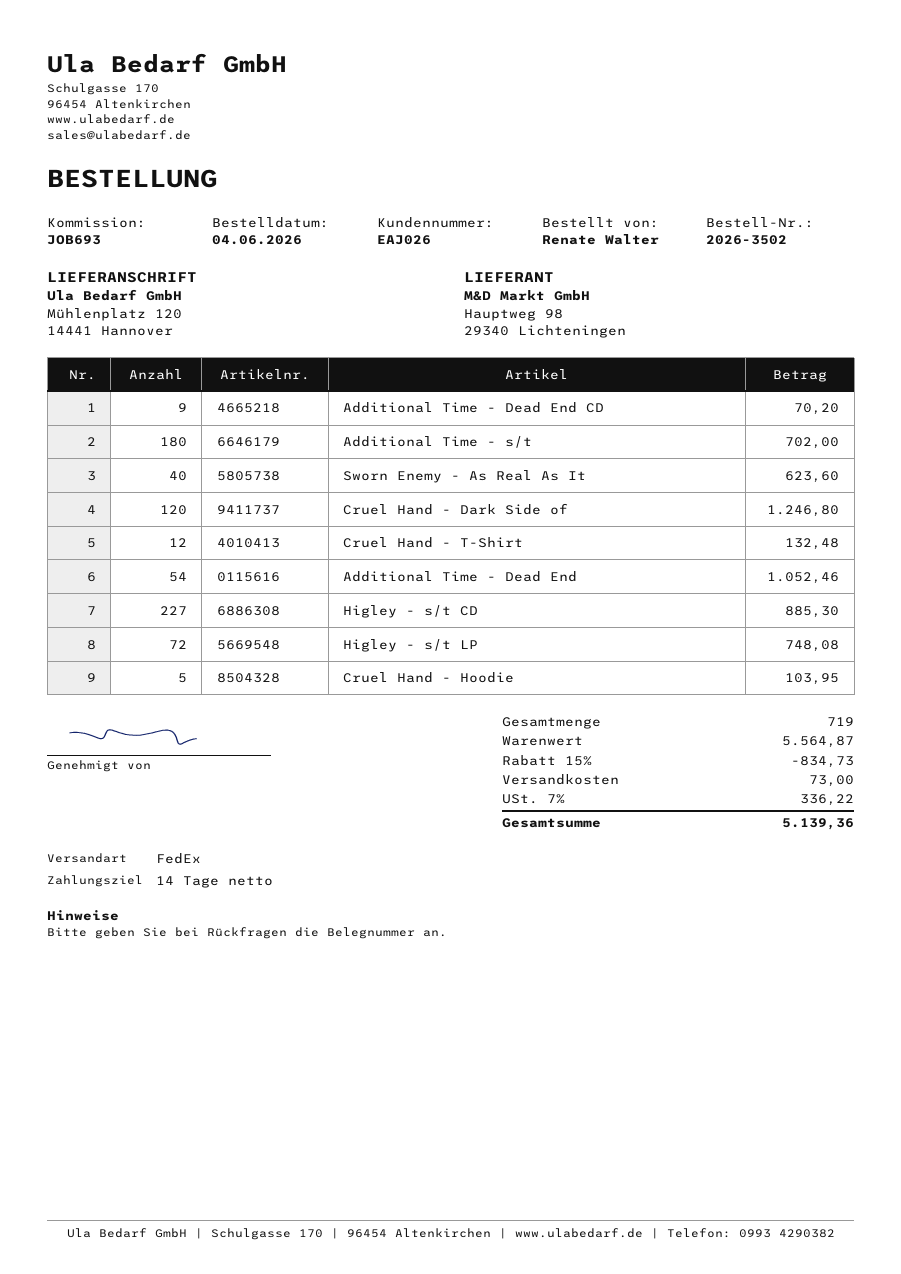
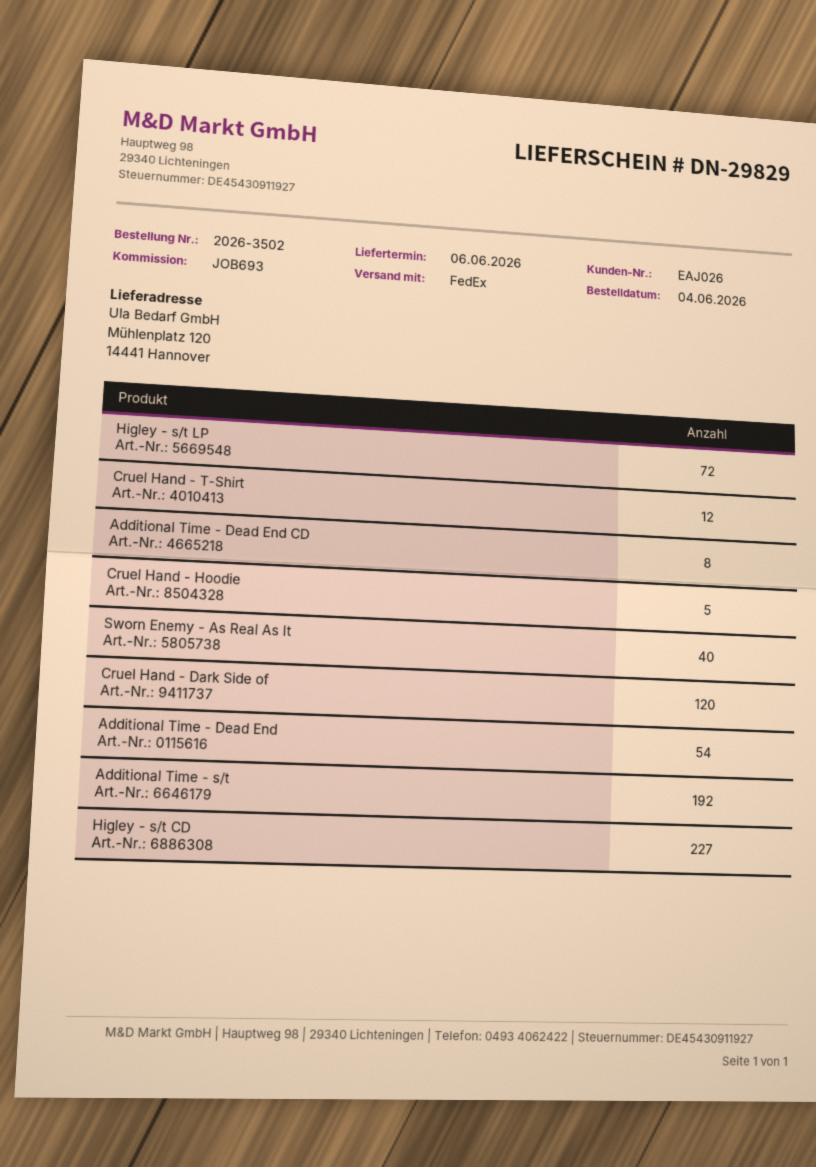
Additional Time - Dead End CD: 9 -> 8
Additional Time - s/t: 180 -> 192

